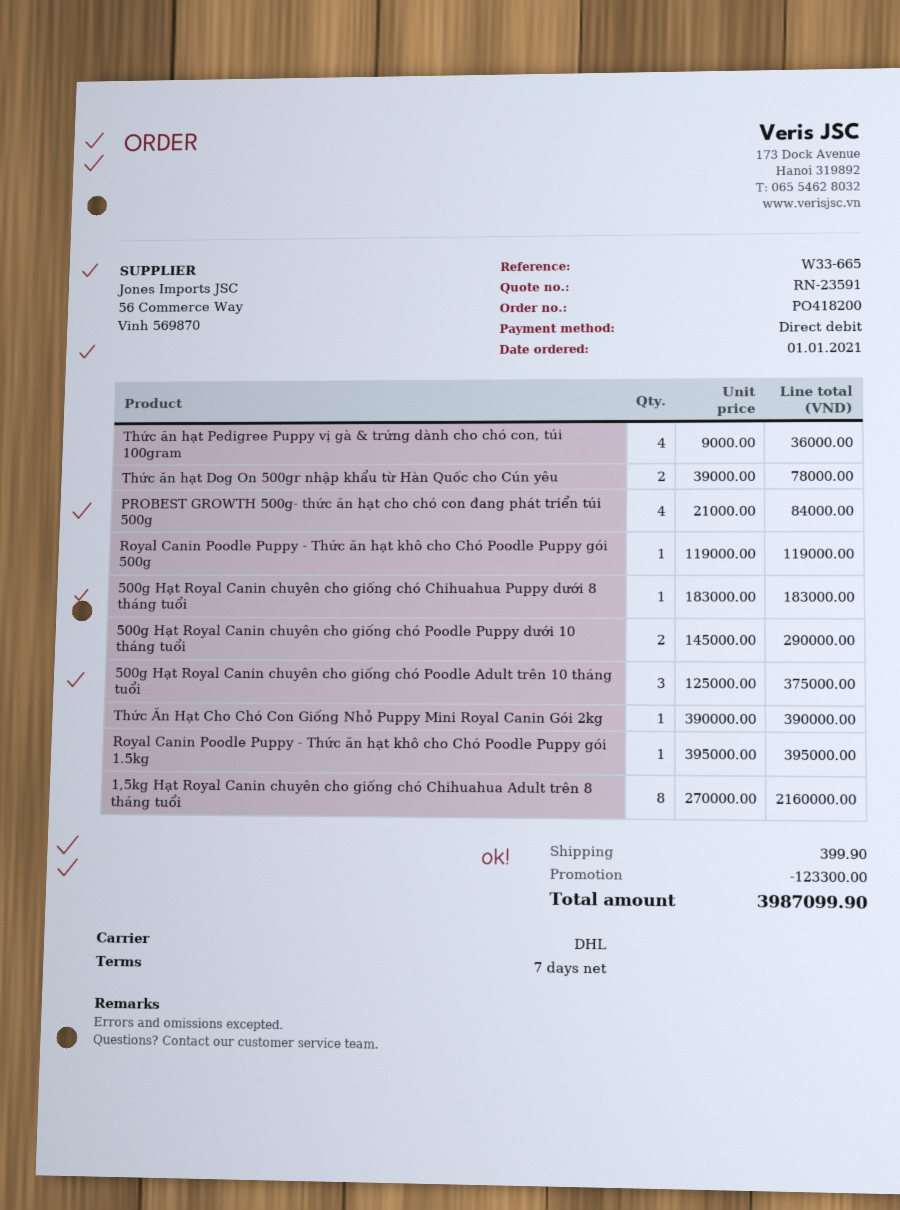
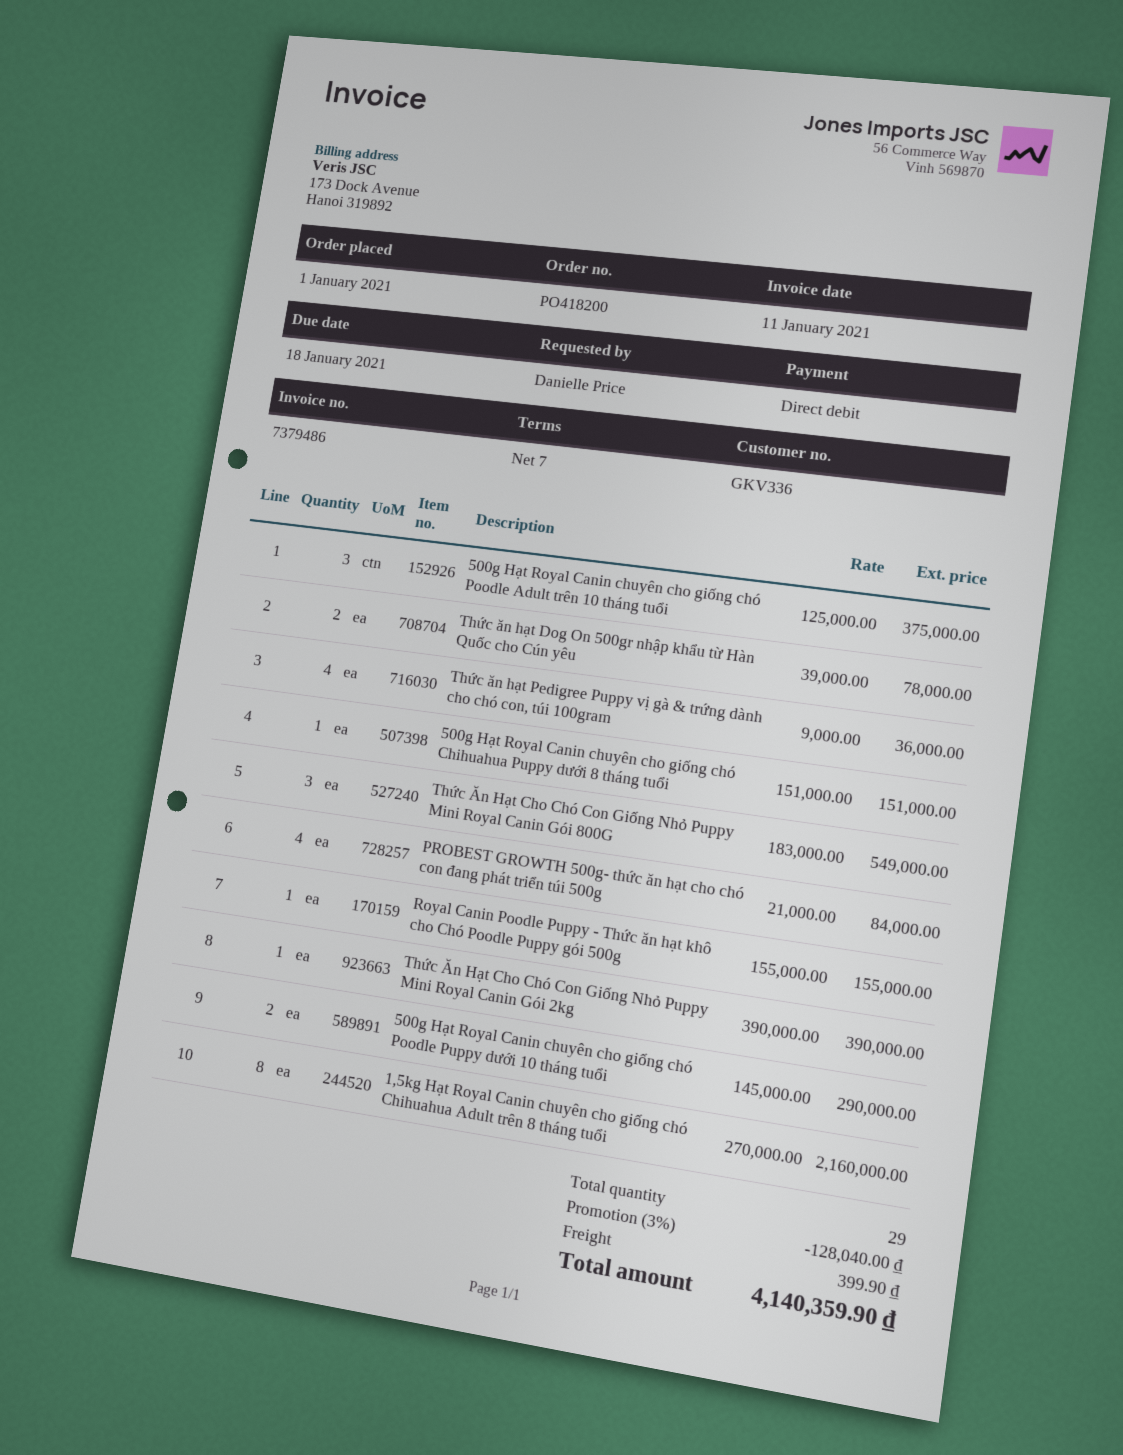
Royal Canin Poodle Puppy - Thức ăn hạt khô cho Chó Poodle Puppy gói 500g: 1 x 119000.00 = 119000.00 -> 1 x 155000.00 = 155000.00
500g Hạt Royal Canin chuyên cho giống chó Chihuahua Puppy dưới 8 tháng tuổi: 1 x 183000.00 = 183000.00 -> 1 x 151000.00 = 151000.00
Royal Canin Poodle Puppy - Thức ăn hạt khô cho Chó Poodle Puppy gói 1.5kg: 1 x 395000.00 = 395000.00 -> none
Thức Ăn Hạt Cho Chó Con Giống Nhỏ Puppy Mini Royal Canin Gói 800G: none -> 3 x 183000.00 = 549000.00
discount: 123300.00 -> 128040.00
total: 3987099.90 -> 4140359.90

